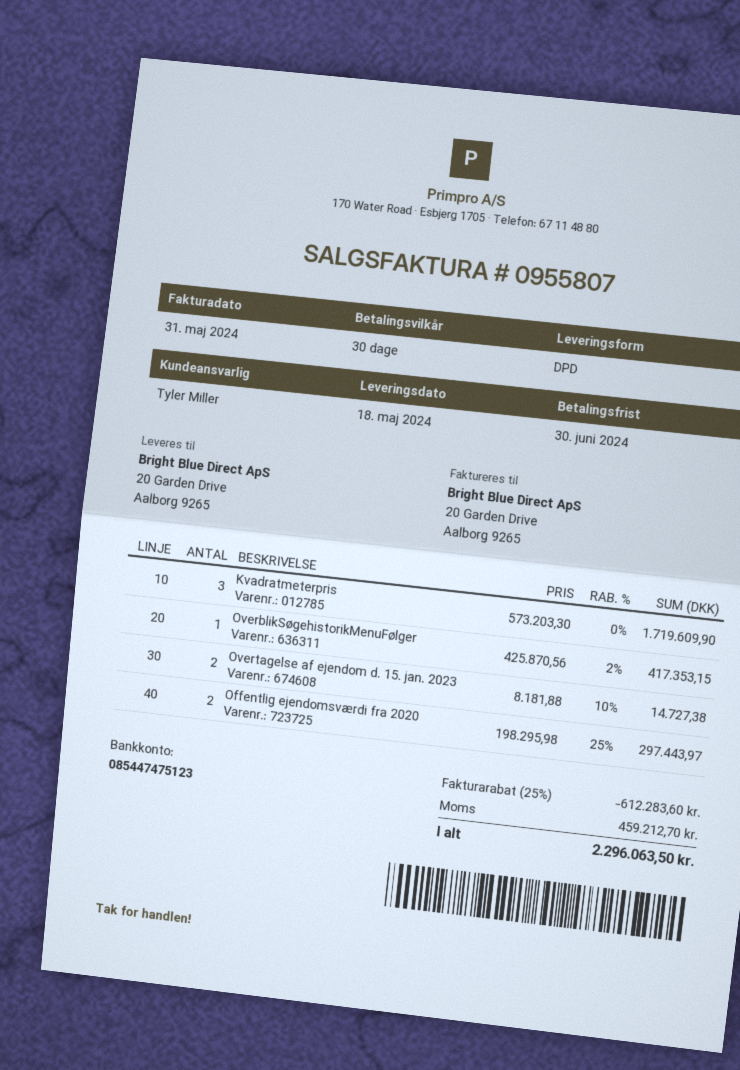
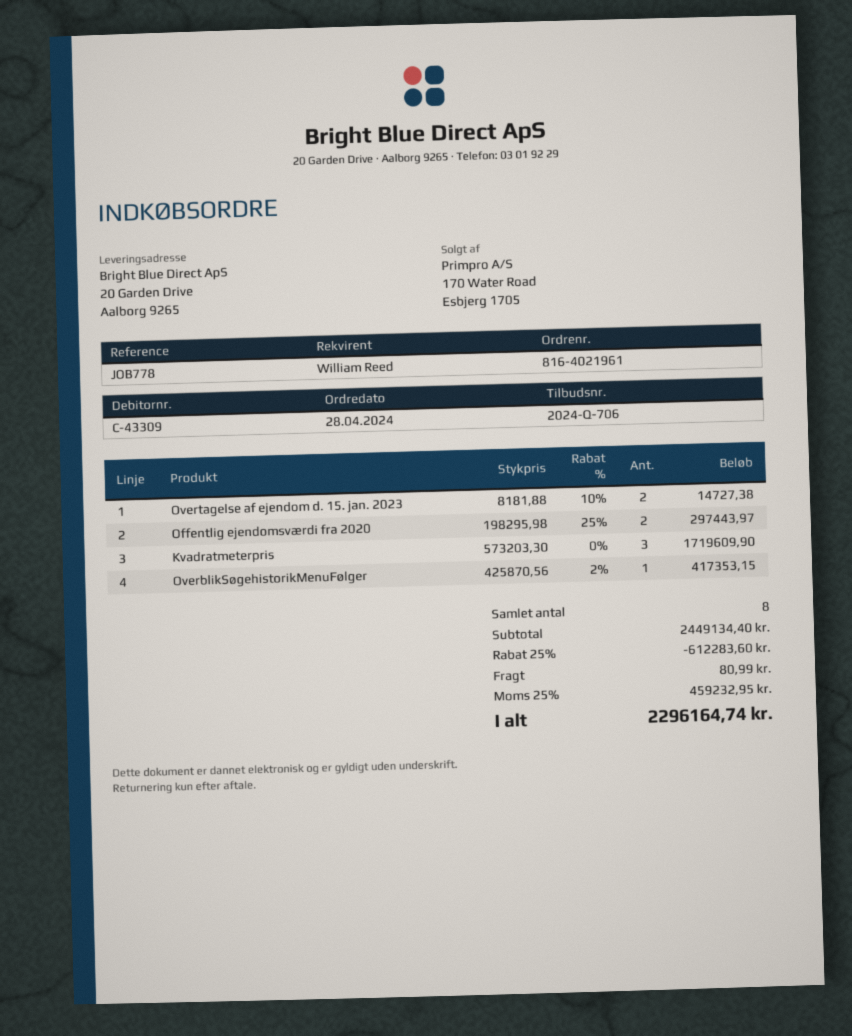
shipping: none -> 80.99
tax: 459212.70 -> 459232.95
total: 2296063.50 -> 2296164.74

